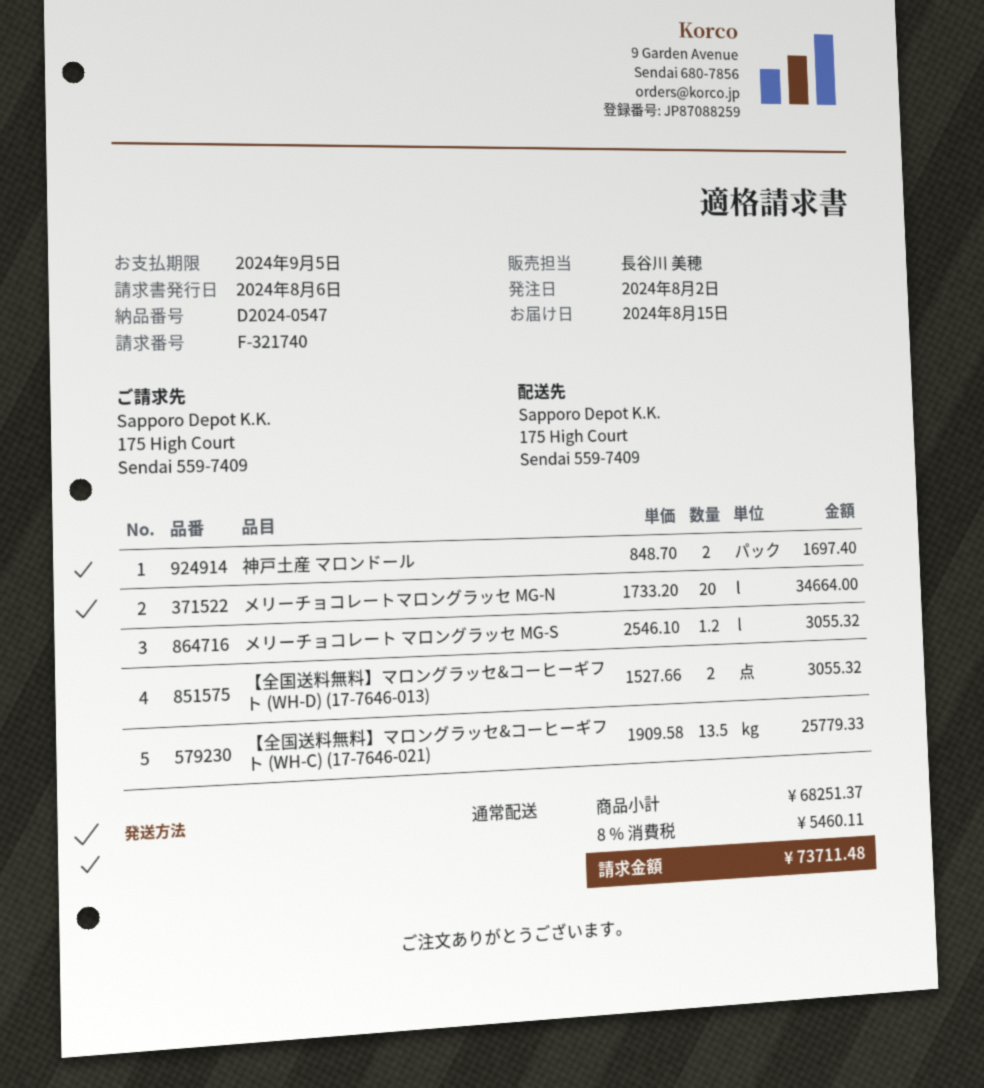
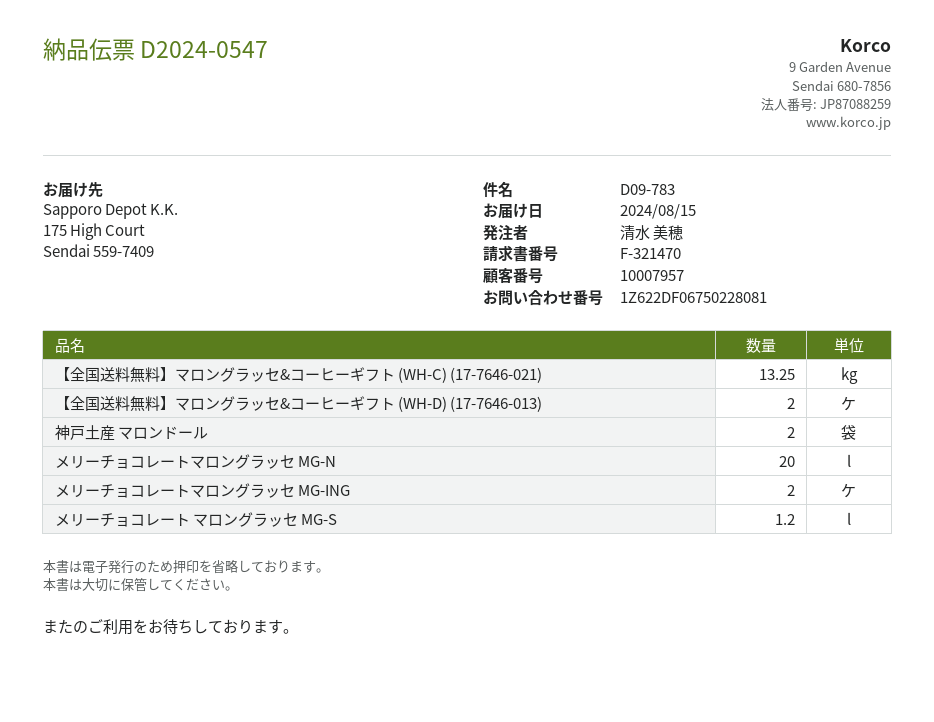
invoice number: F-321740 -> F-321470
【全国送料無料】マロングラッセ&コーヒーギフト (WH-C) (17-7646-021): 13.5 -> 13.25
メリーチョコレートマロングラッセ MG-ING: none -> 2

